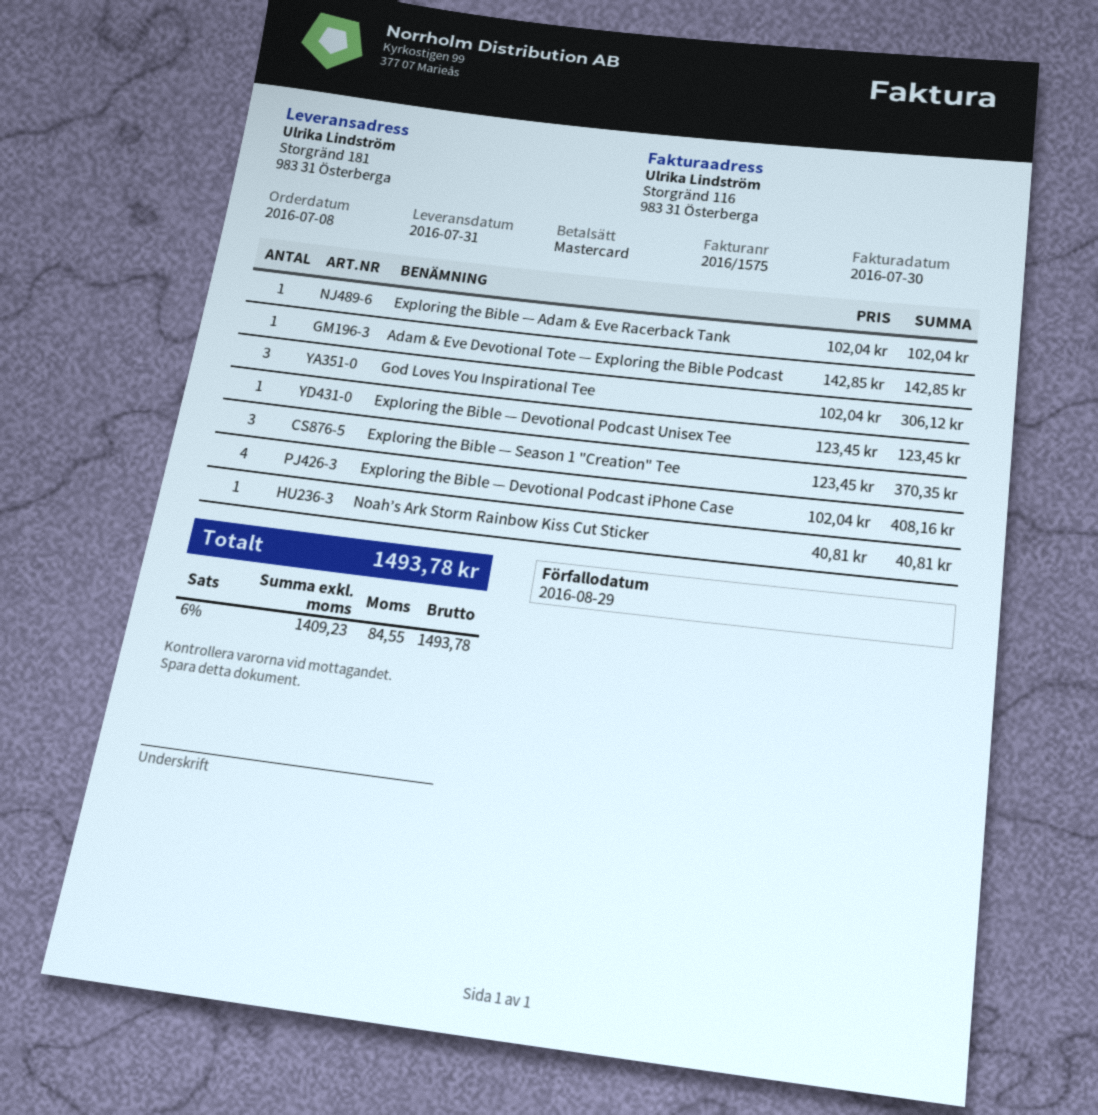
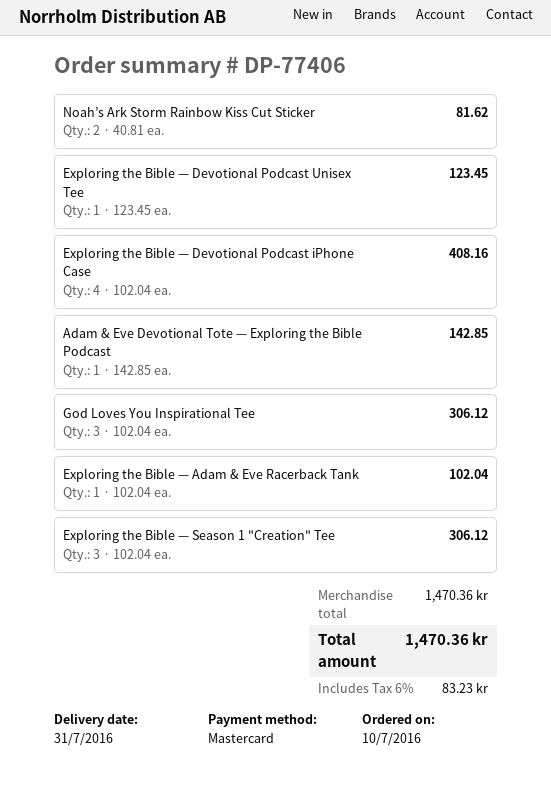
order date: 2016-07-08 -> 2016-07-10
Exploring the Bible — Season 1 "Creation" Tee: 3 x 123.45 = 370.35 -> 3 x 102.04 = 306.12
Noah’s Ark Storm Rainbow Kiss Cut Sticker: 1 x 40.81 = 40.81 -> 2 x 40.81 = 81.62
tax: 6% = 84.55 -> 6% = 83.23
total: 1493.78 -> 1470.36

